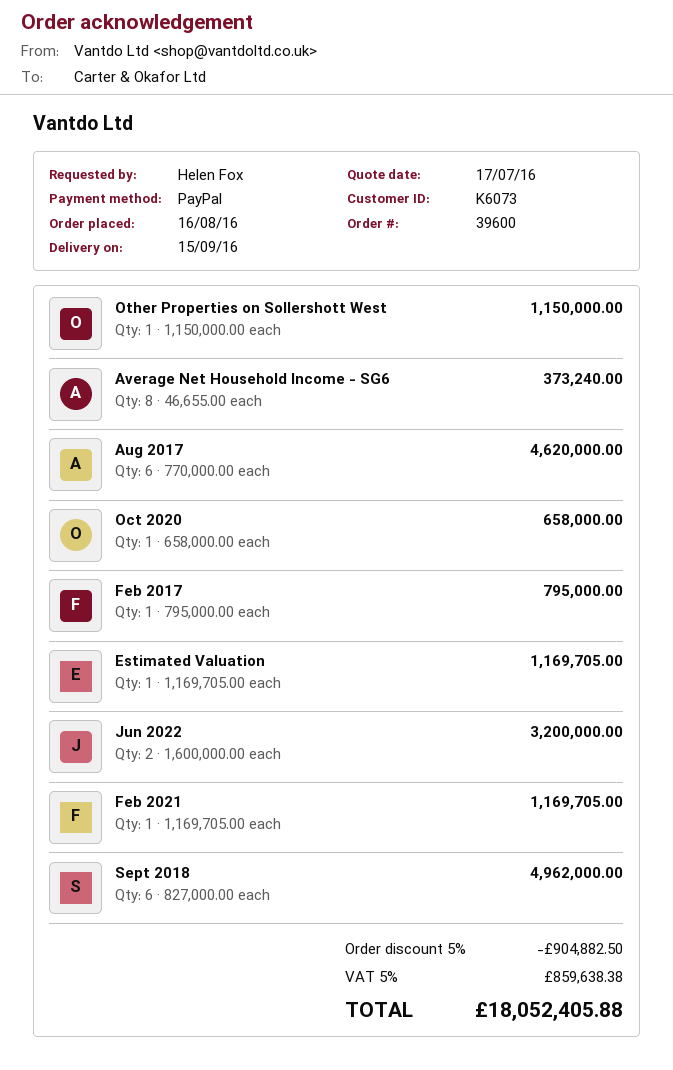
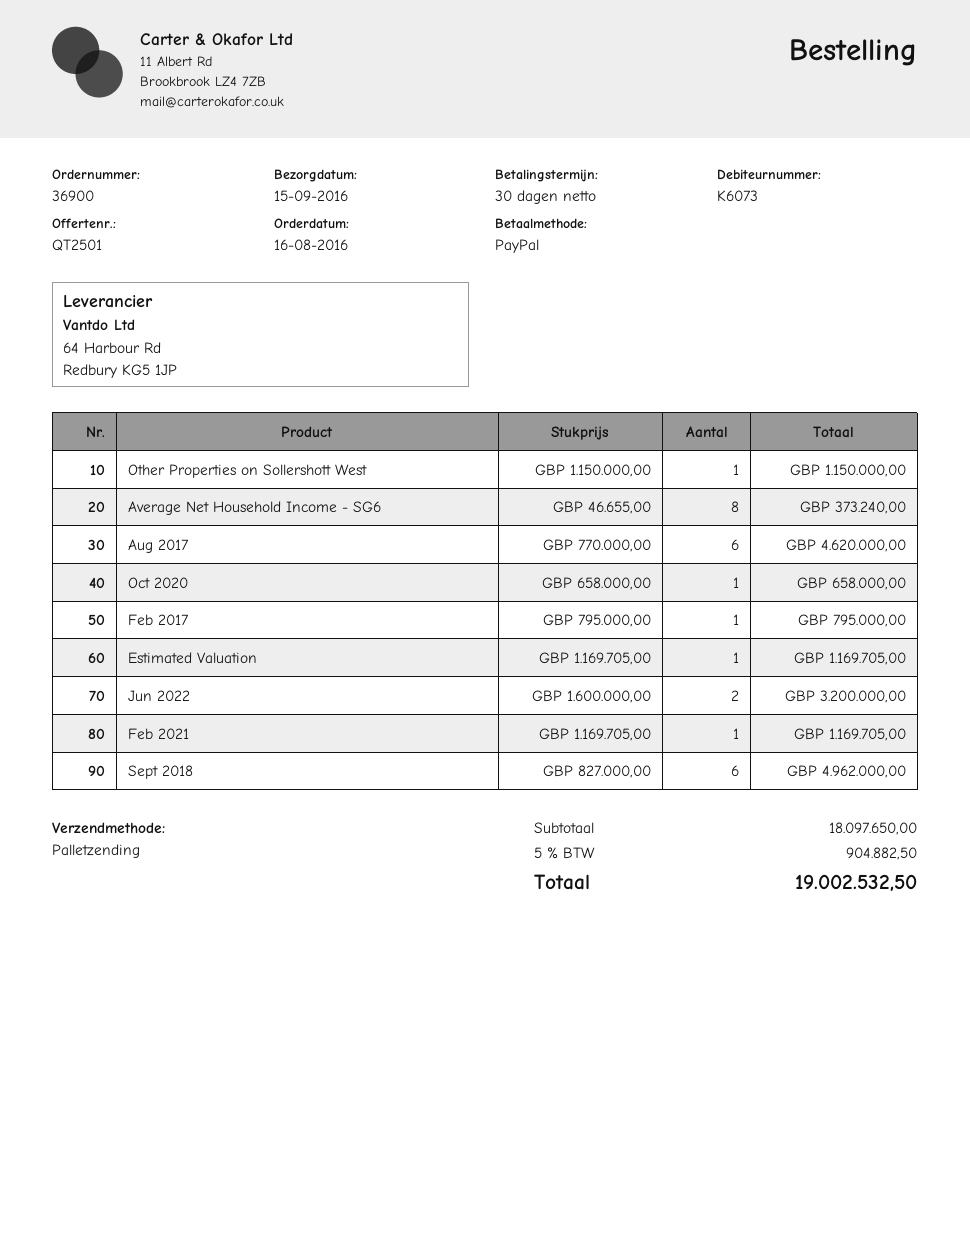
order number: 39600 -> 36900
discount: 5% = 904882.50 -> none
tax: 5% = 859638.38 -> 5% = 904882.50
total: 18052405.88 -> 19002532.50

